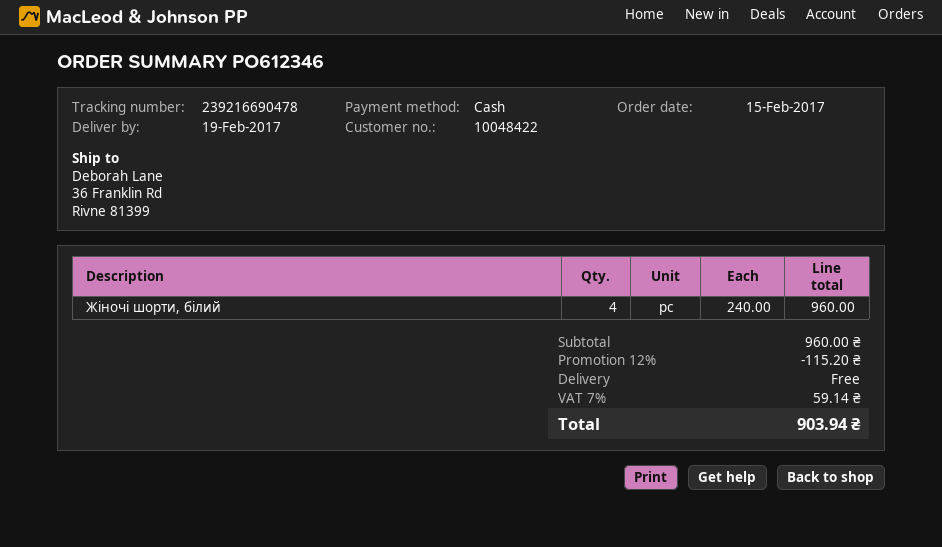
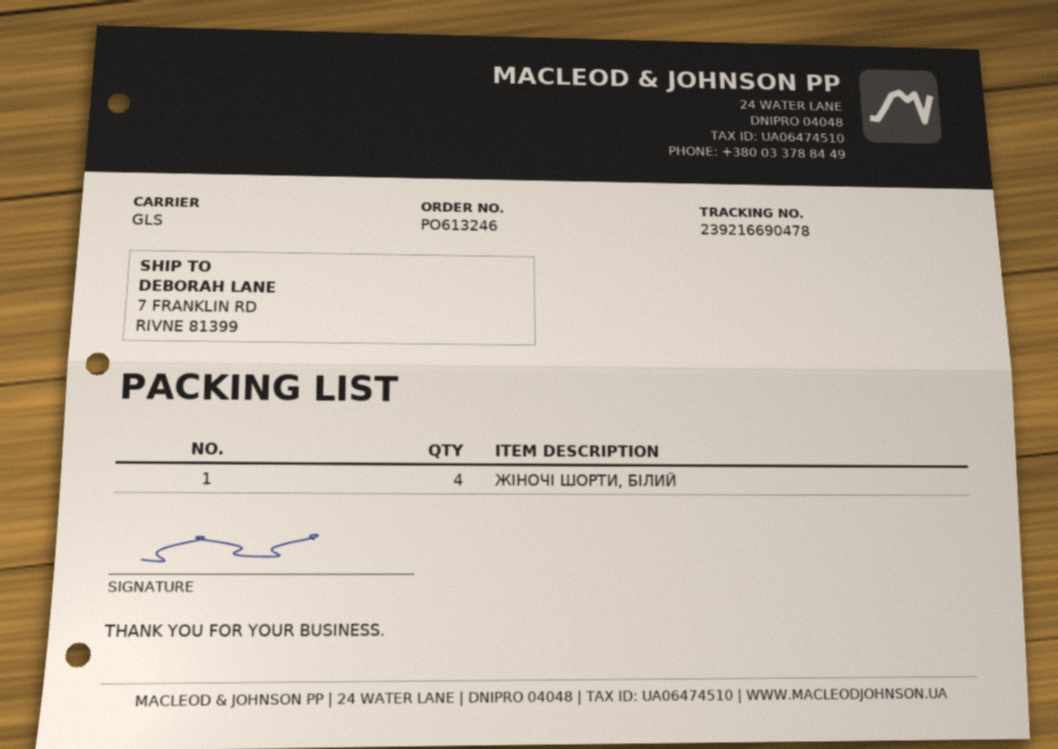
order number: PO612346 -> PO613246
ship to: 36 Franklin Rd, Rivne 81399 -> 7 FRANKLIN RD, RIVNE 81399

